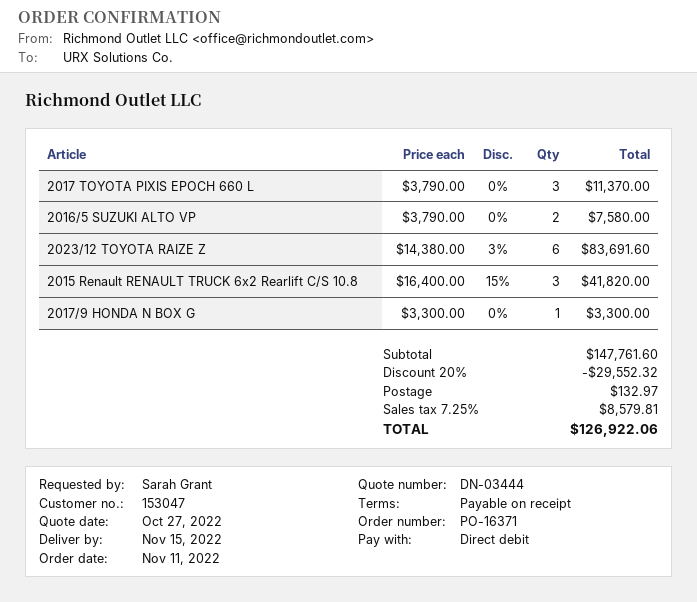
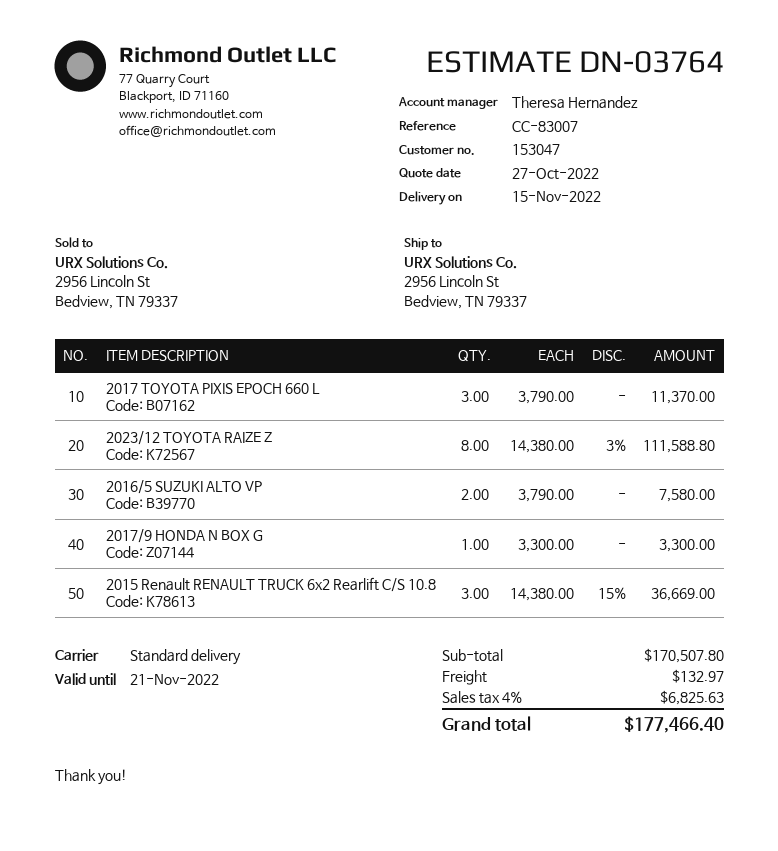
quote number: DN-03444 -> DN-03764
2023/12 TOYOTA RAIZE Z: 6 x 14380.00 - 3% = 83691.60 -> 8 x 14380.00 - 3% = 111588.80
2015 Renault RENAULT TRUCK 6x2 Rearlift C/S 10.8: 3 x 16400.00 - 15% = 41820.00 -> 3 x 14380.00 - 15% = 36669.00
subtotal: 147761.60 -> 170507.80
discount: 20% = 29552.32 -> none
tax: 7.25% = 8579.81 -> 4% = 6825.63
total: 126922.06 -> 177466.40

